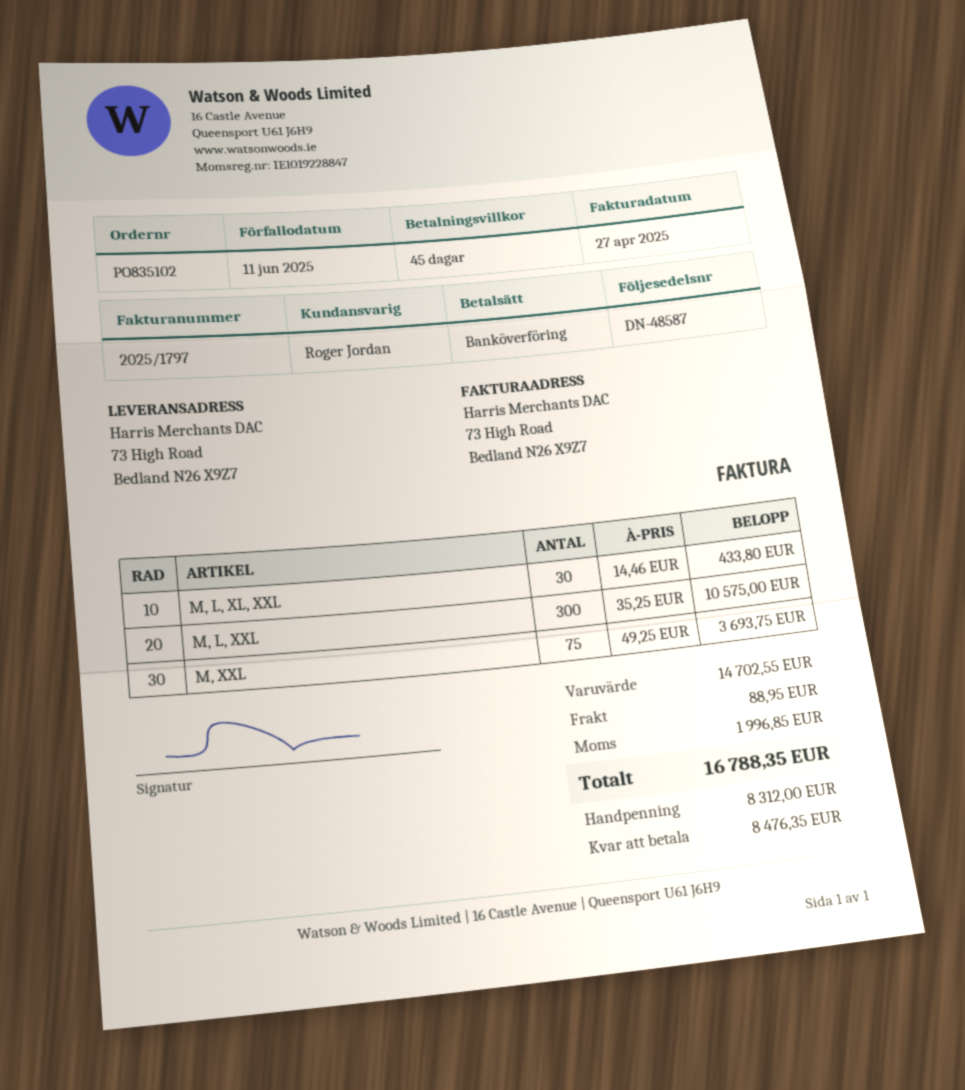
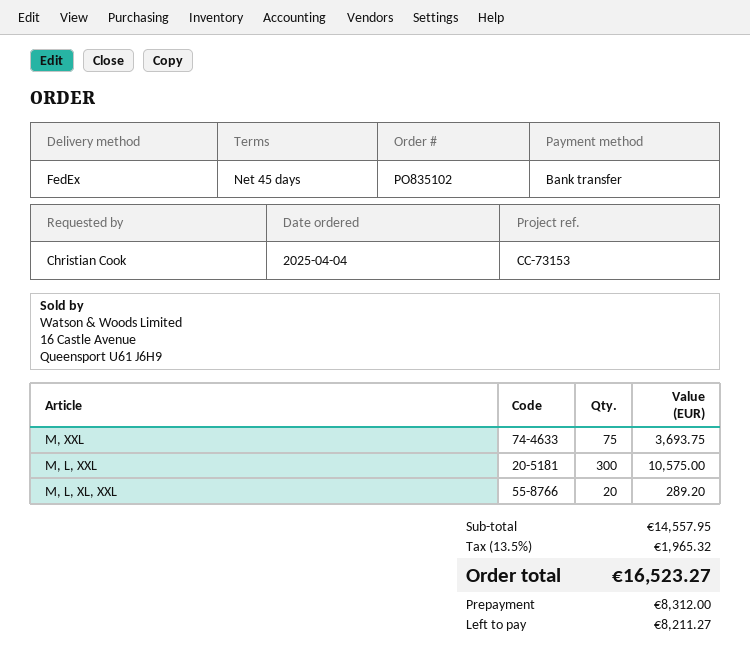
M, L, XL, XXL: 30 for 433.80 -> 20 for 289.20
subtotal: 14702.55 -> 14557.95
shipping: 88.95 -> none
tax: 1996.85 -> 1965.32
total: 16788.35 -> 16523.27
balance: 8476.35 -> 8211.27

